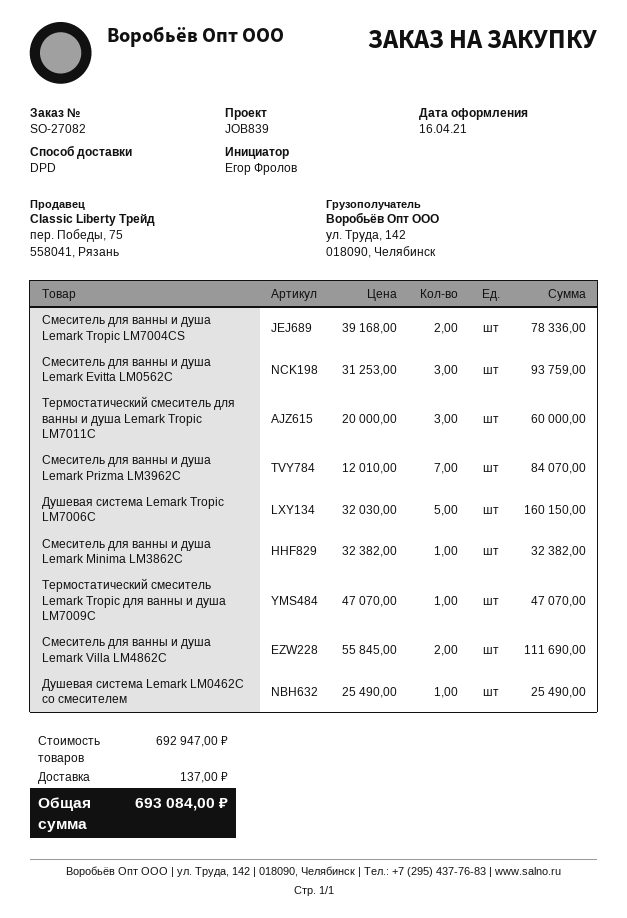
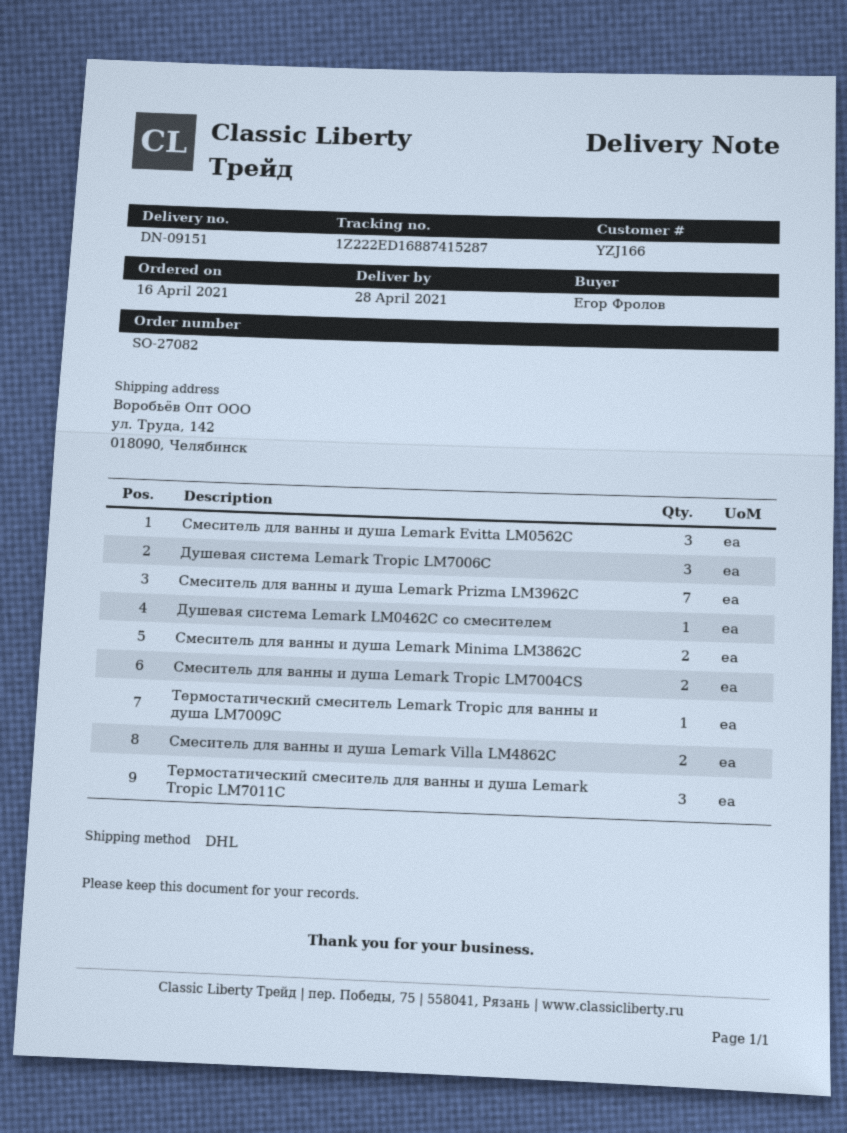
shipping method: DPD -> DHL
Душевая система Lemark Tropic LM7006C: 5 -> 3
Смеситель для ванны и душа Lemark Minima LM3862C: 1 -> 2

